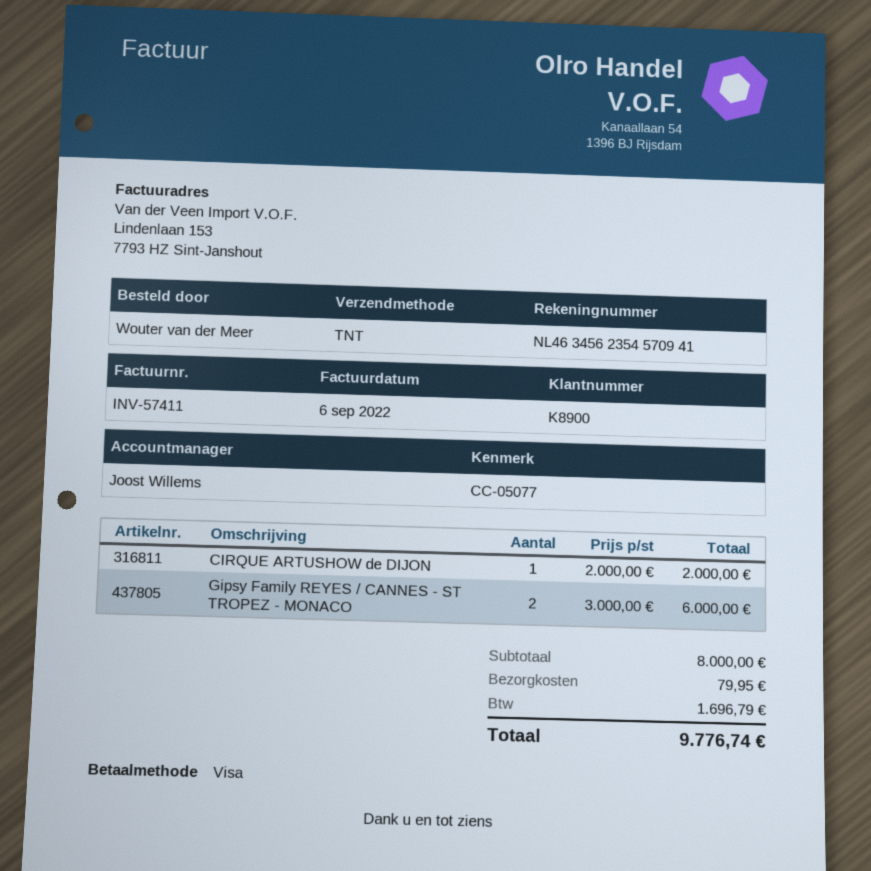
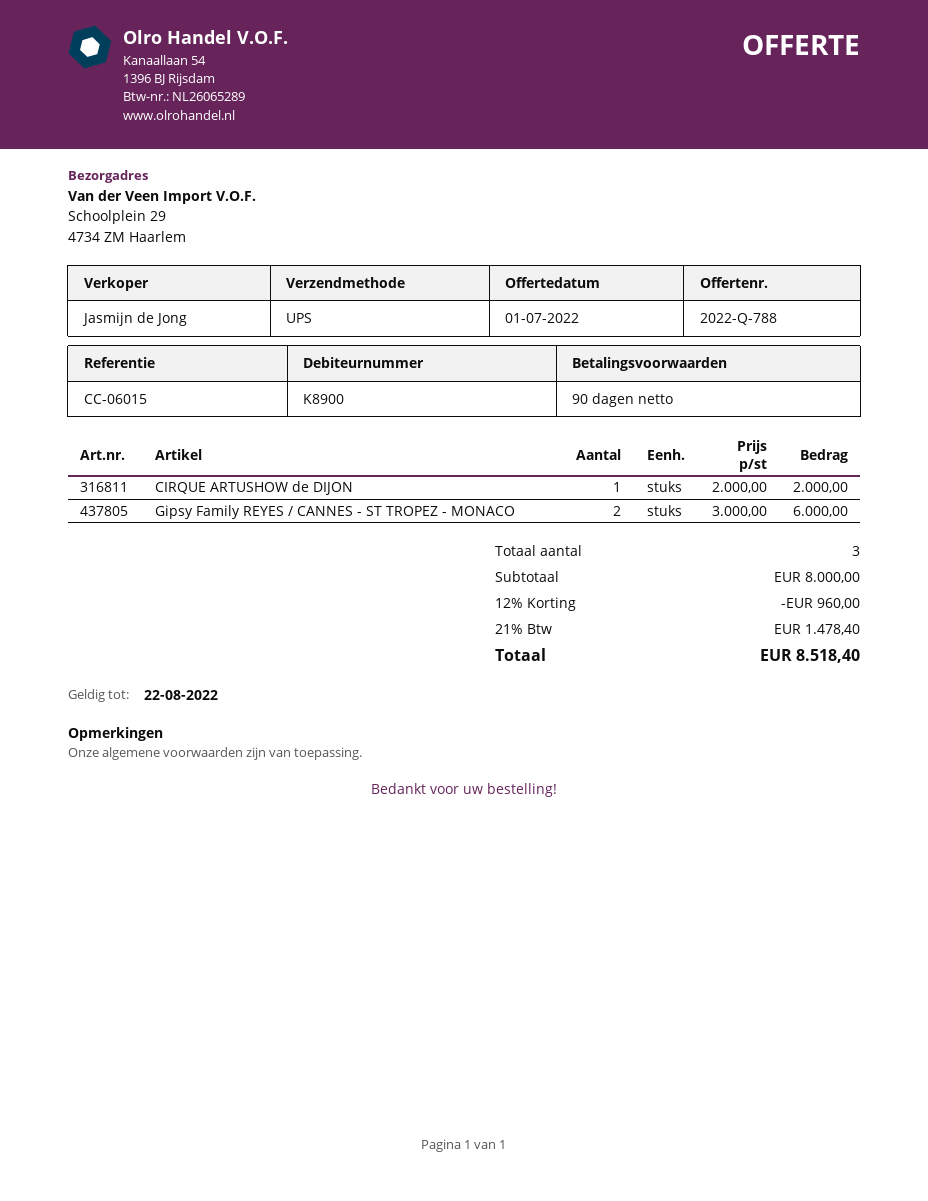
reference: CC-05077 -> CC-06015
sales rep: Joost Willems -> Jasmijn de Jong
shipping method: TNT -> UPS
discount: none -> 12% = 960.00
shipping: 79.95 -> none
tax: 1696.79 -> 1478.40
total: 9776.74 -> 8518.40

